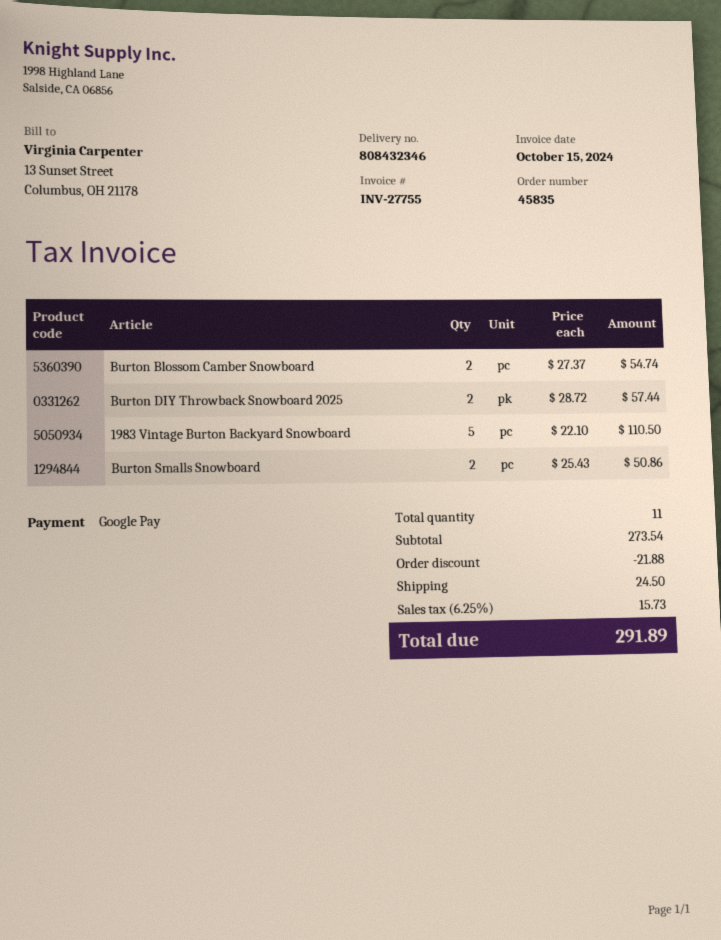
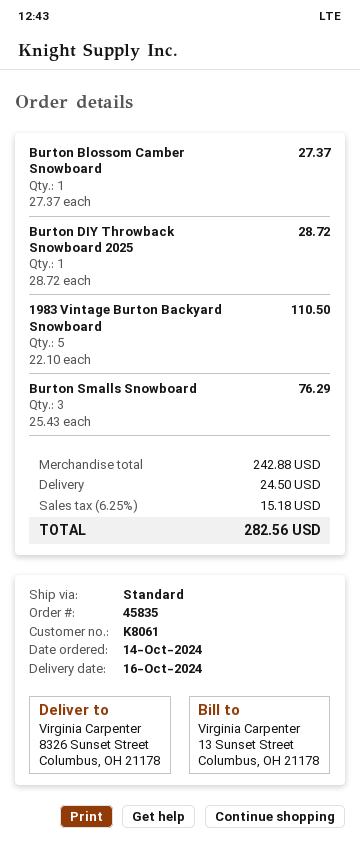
Burton Blossom Camber Snowboard: 2 x 27.37 = 54.74 -> 1 x 27.37 = 27.37
Burton DIY Throwback Snowboard 2025: 2 x 28.72 = 57.44 -> 1 x 28.72 = 28.72
Burton Smalls Snowboard: 2 x 25.43 = 50.86 -> 3 x 25.43 = 76.29
subtotal: 273.54 -> 242.88
discount: 21.88 -> none
tax: 6.25% = 15.73 -> 6.25% = 15.18
total: 291.89 -> 282.56

